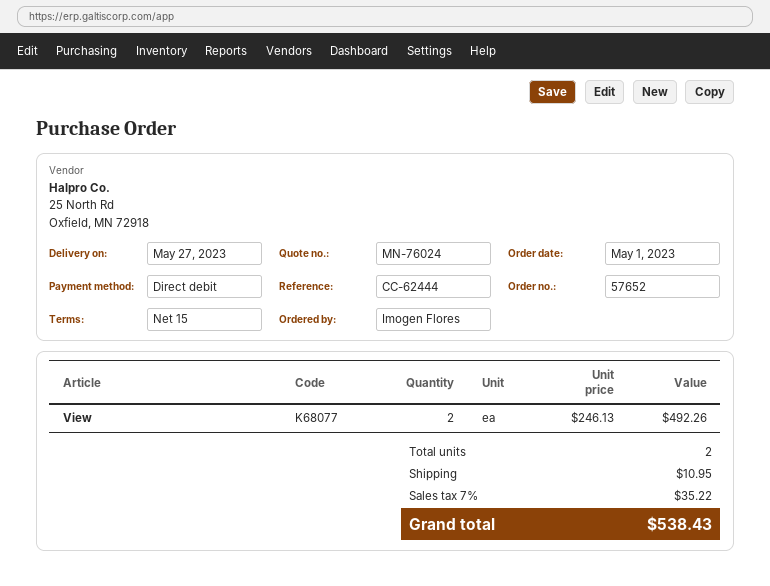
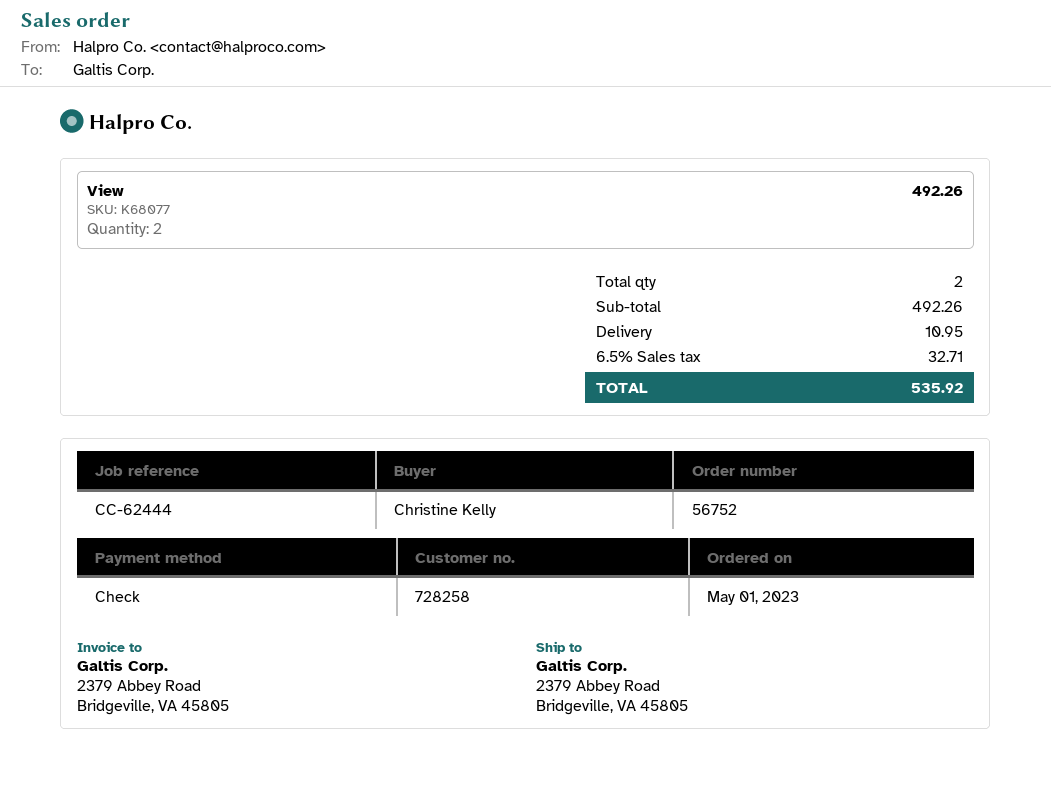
order number: 57652 -> 56752
ordered by: Imogen Flores -> Christine Kelly
payment method: direct debit -> cheque
tax: 7% = 35.22 -> 6.5% = 32.71
total: 538.43 -> 535.92

